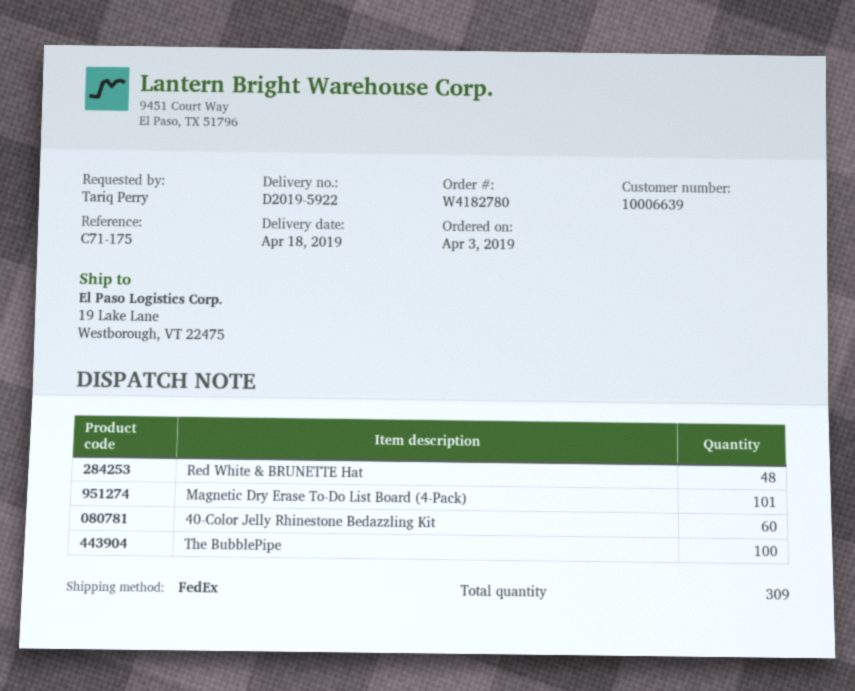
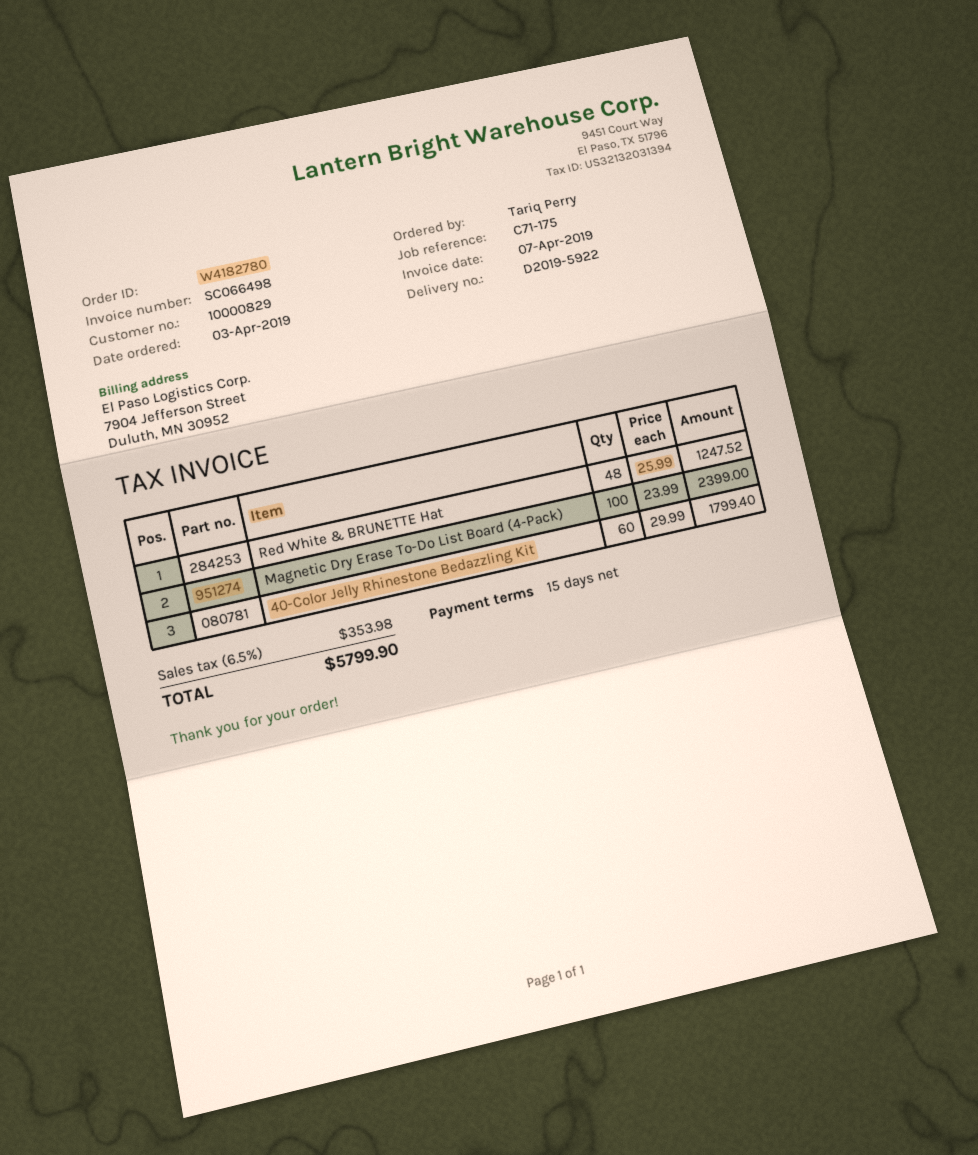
customer number: 10006639 -> 10000829
Magnetic Dry Erase To-Do List Board (4-Pack): 101 -> 100
The BubblePipe: 100 -> none

